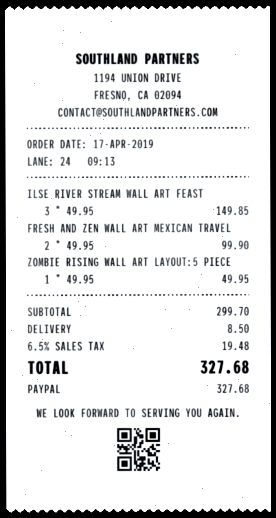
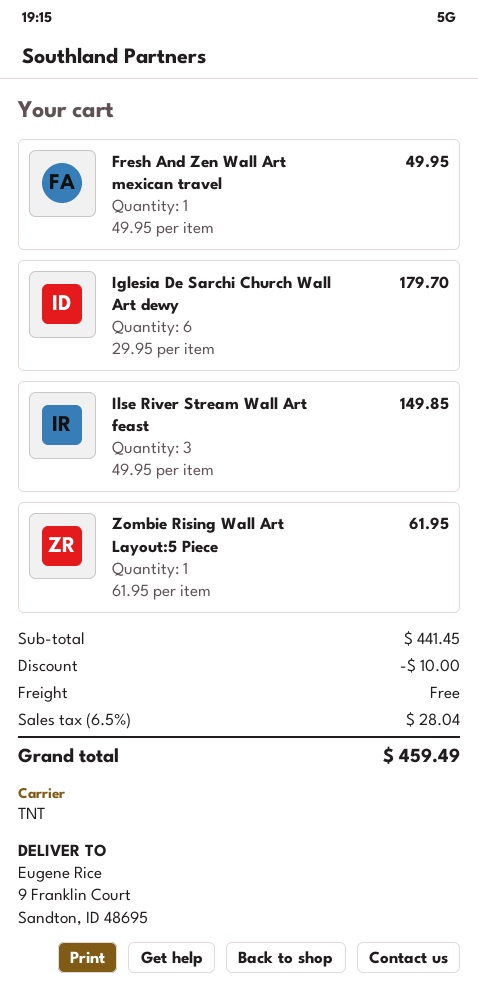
FRESH AND ZEN WALL ART MEXICAN TRAVEL: 2 x 49.95 = 99.90 -> 1 x 49.95 = 49.95
ZOMBIE RISING WALL ART LAYOUT:5 PIECE: 1 x 49.95 = 49.95 -> 1 x 61.95 = 61.95
Iglesia De Sarchi Church Wall Art dewy: none -> 6 x 29.95 = 179.70
subtotal: 299.70 -> 441.45
discount: none -> 10.00
shipping: 8.50 -> 0.00
tax: 6.5% = 19.48 -> 6.5% = 28.04
total: 327.68 -> 459.49

